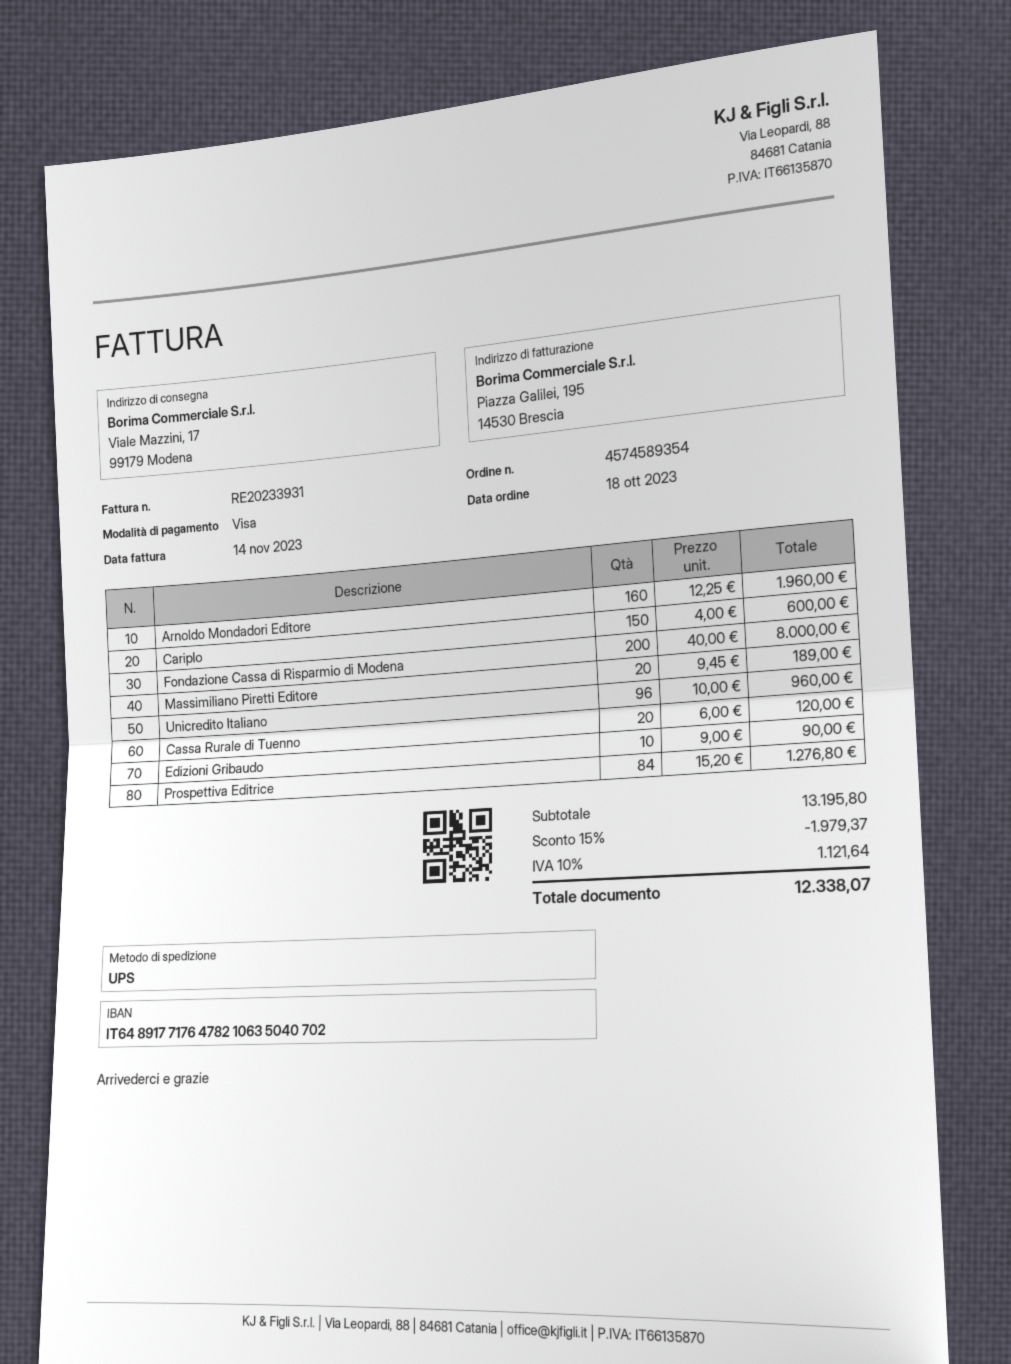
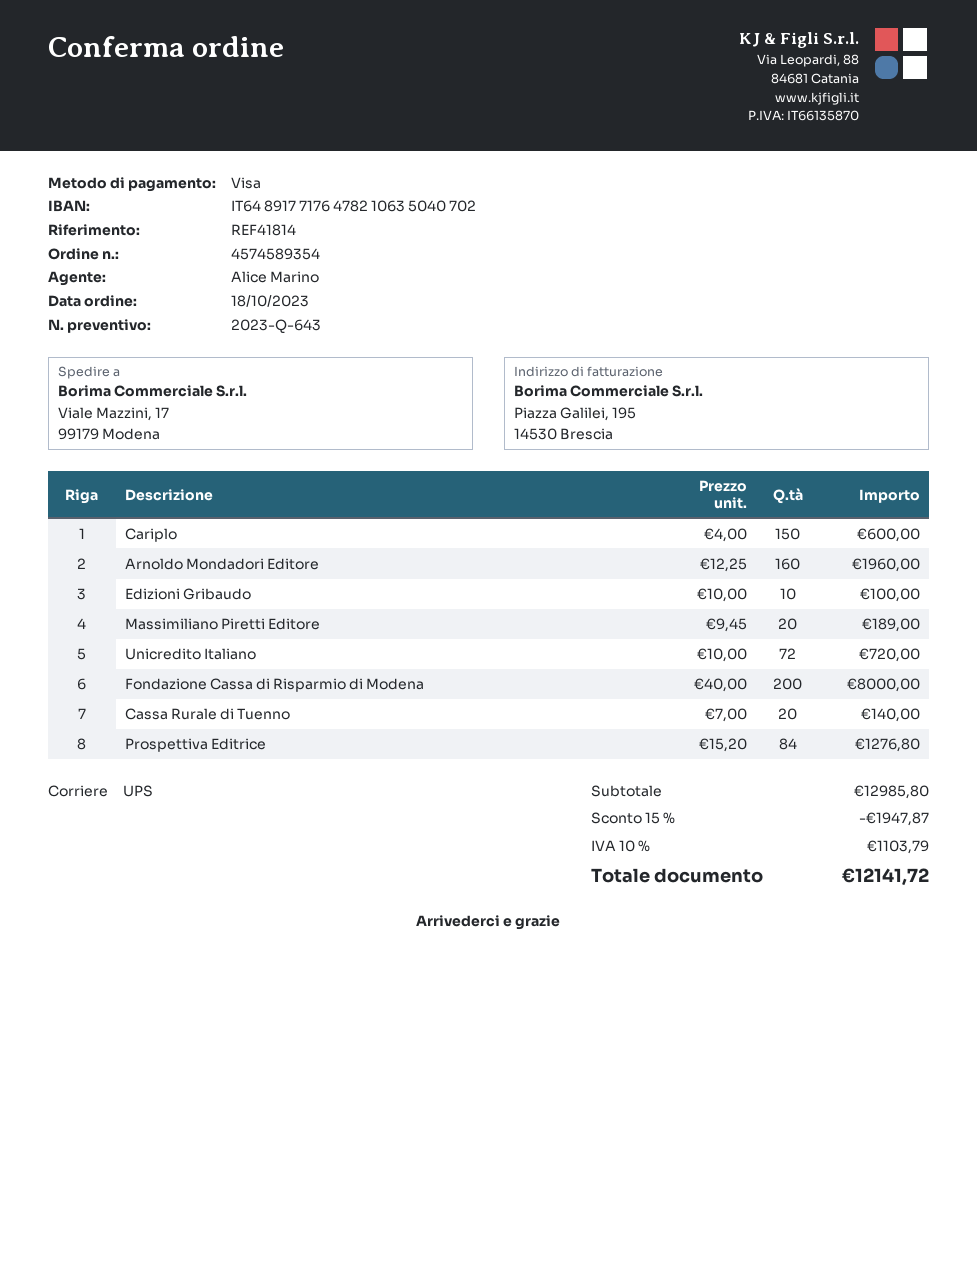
Unicredito Italiano: 96 x 10.00 = 960.00 -> 72 x 10.00 = 720.00
Cassa Rurale di Tuenno: 20 x 6.00 = 120.00 -> 20 x 7.00 = 140.00
Edizioni Gribaudo: 10 x 9.00 = 90.00 -> 10 x 10.00 = 100.00
subtotal: 13195.80 -> 12985.80
discount: 15% = 1979.37 -> 15% = 1947.87
tax: 10% = 1121.64 -> 10% = 1103.79
total: 12338.07 -> 12141.72

